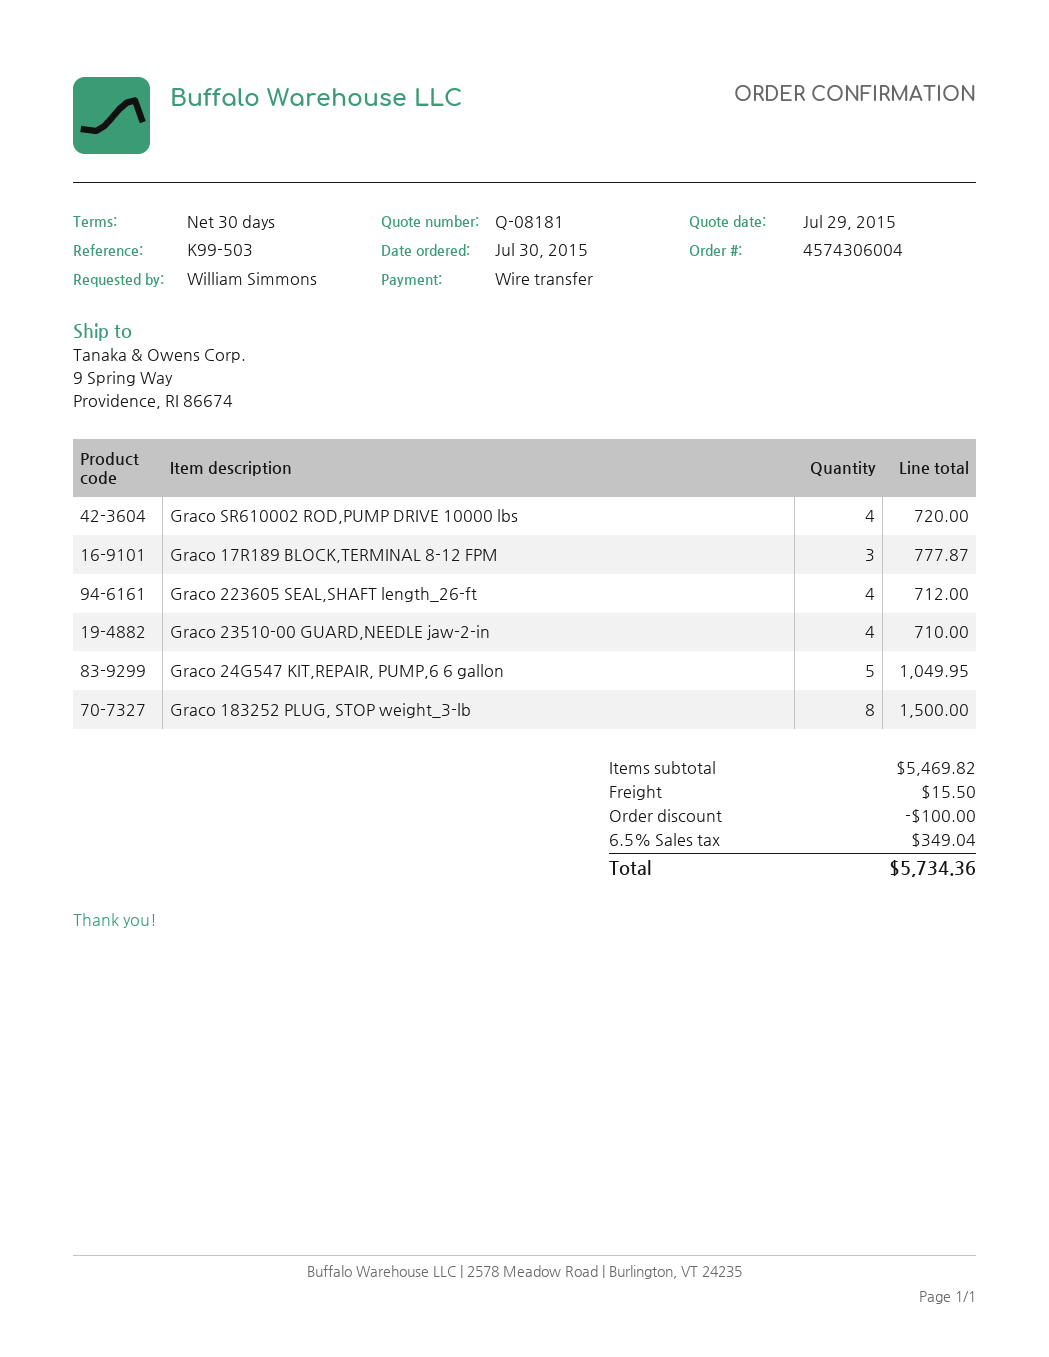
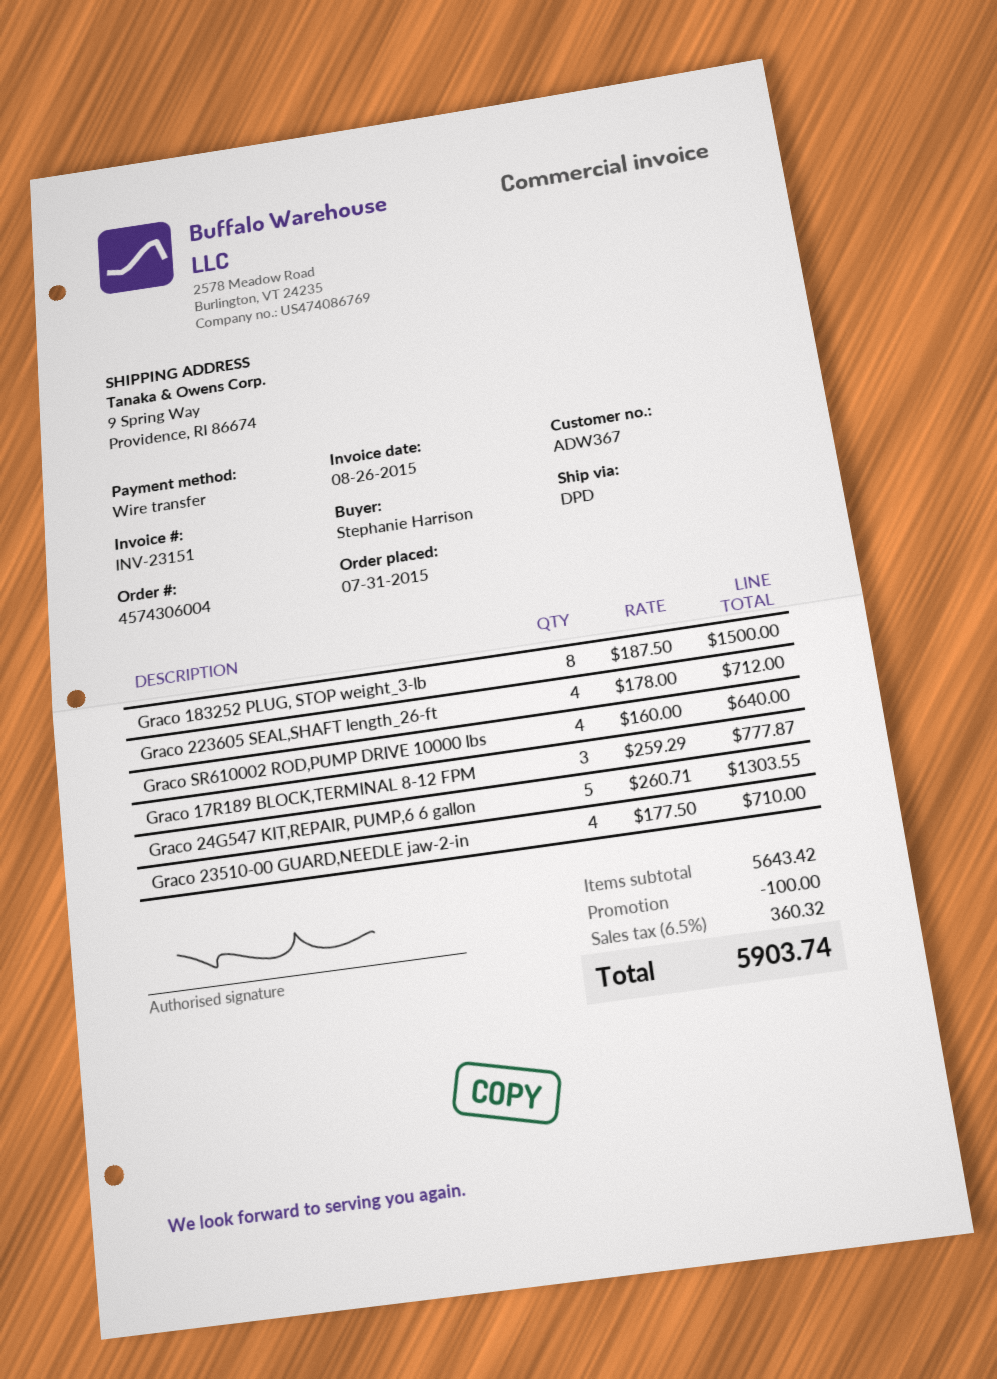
order date: 2015-07-30 -> 2015-07-31
ordered by: William Simmons -> Stephanie Harrison
Graco SR610002 ROD,PUMP DRIVE 10000 lbs: 4 for 720.00 -> 4 for 640.00
Graco 24G547 KIT,REPAIR, PUMP,6 6 gallon: 5 for 1049.95 -> 5 for 1303.55
subtotal: 5469.82 -> 5643.42
shipping: 15.50 -> none
tax: 6.5% = 349.04 -> 6.5% = 360.32
total: 5734.36 -> 5903.74

